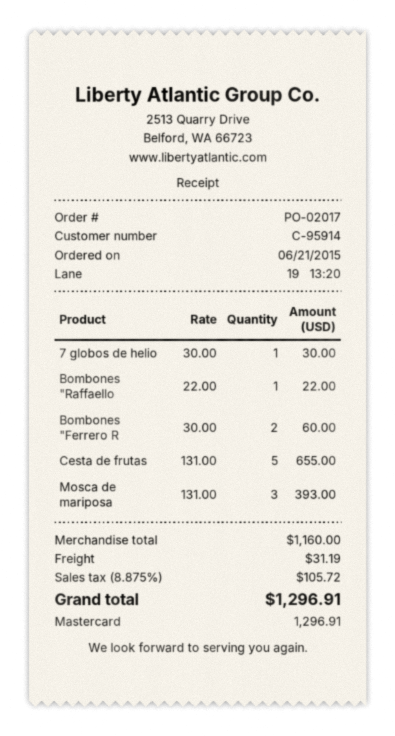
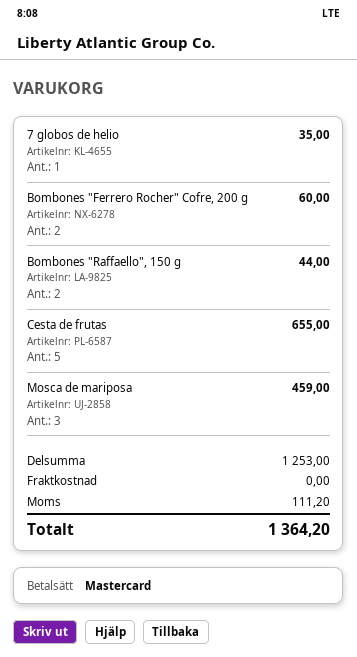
7 globos de helio: 1 for 30.00 -> 1 for 35.00
Bombones "Raffaello: 1 for 22.00 -> 2 for 44.00
Mosca de mariposa: 3 for 393.00 -> 3 for 459.00
subtotal: 1160.00 -> 1253.00
shipping: 31.19 -> 0.00
tax: 105.72 -> 111.20
total: 1296.91 -> 1364.20

